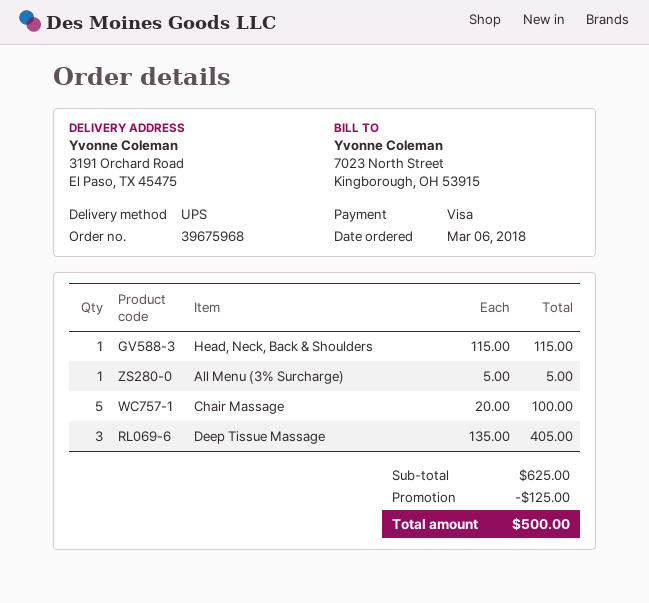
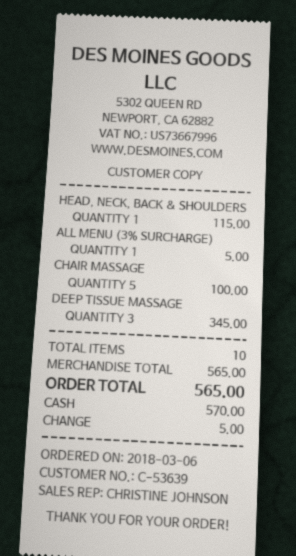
payment method: Visa -> cash
Deep Tissue Massage: 3 for 405.00 -> 3 for 345.00
subtotal: 625.00 -> 565.00
discount: 125.00 -> none
total: 500.00 -> 565.00

